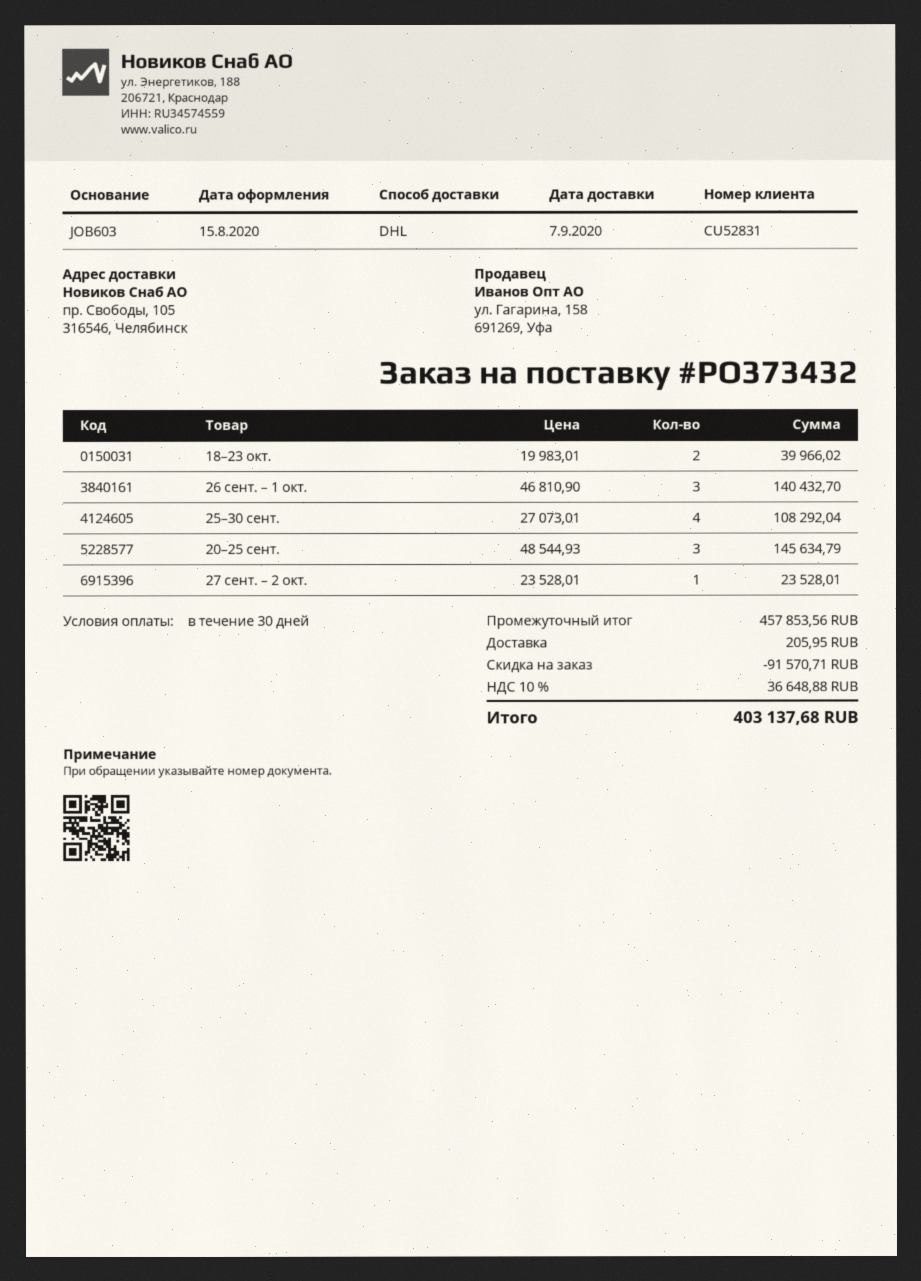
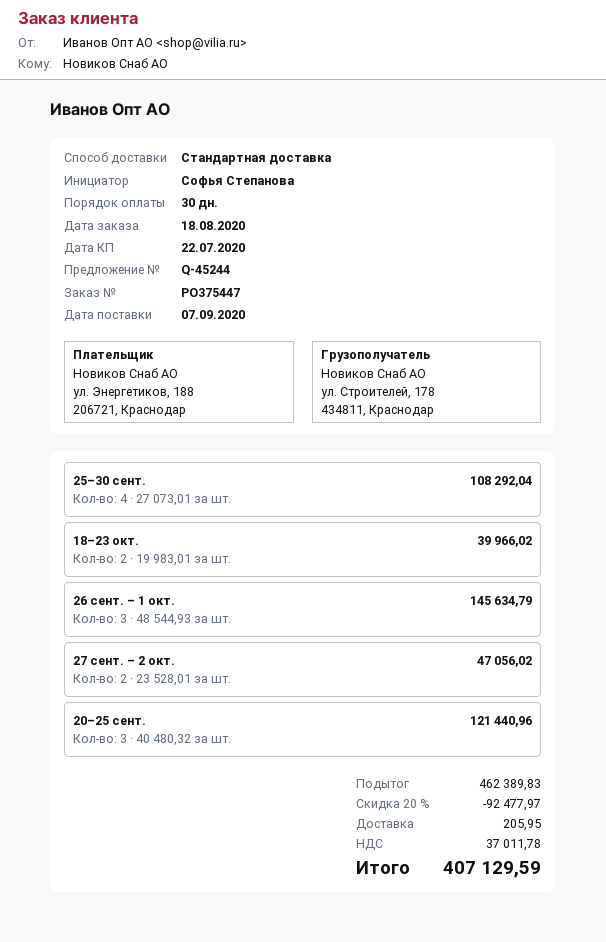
order number: PO373432 -> PO375447
order date: 2020-08-15 -> 2020-08-18
shipping method: DHL -> standard
ship to: пр. Свободы, 105, 316546, Челябинск -> ул. Строителей, 178, 434811, Краснодар
26 сент. – 1 окт.: 3 x 46810.90 = 140432.70 -> 3 x 48544.93 = 145634.79
20–25 сент.: 3 x 48544.93 = 145634.79 -> 3 x 40480.32 = 121440.96
27 сент. – 2 окт.: 1 x 23528.01 = 23528.01 -> 2 x 23528.01 = 47056.02
subtotal: 457853.56 -> 462389.83
discount: 91570.71 -> 92477.97
tax: 36648.88 -> 37011.78
total: 403137.68 -> 407129.59

